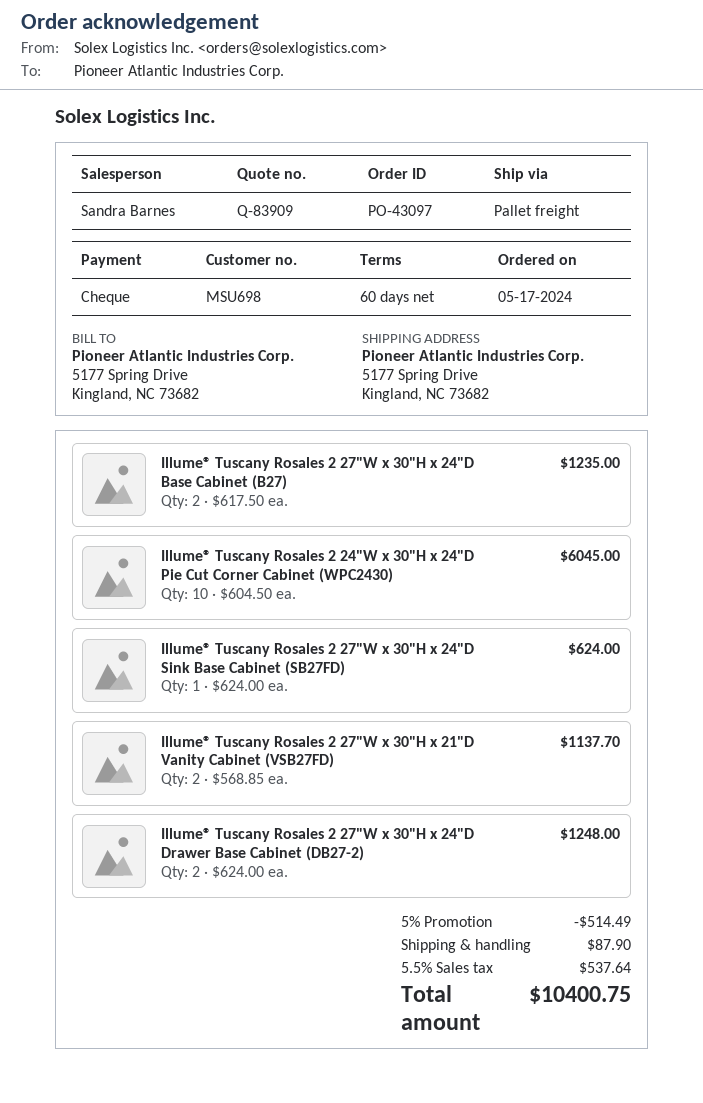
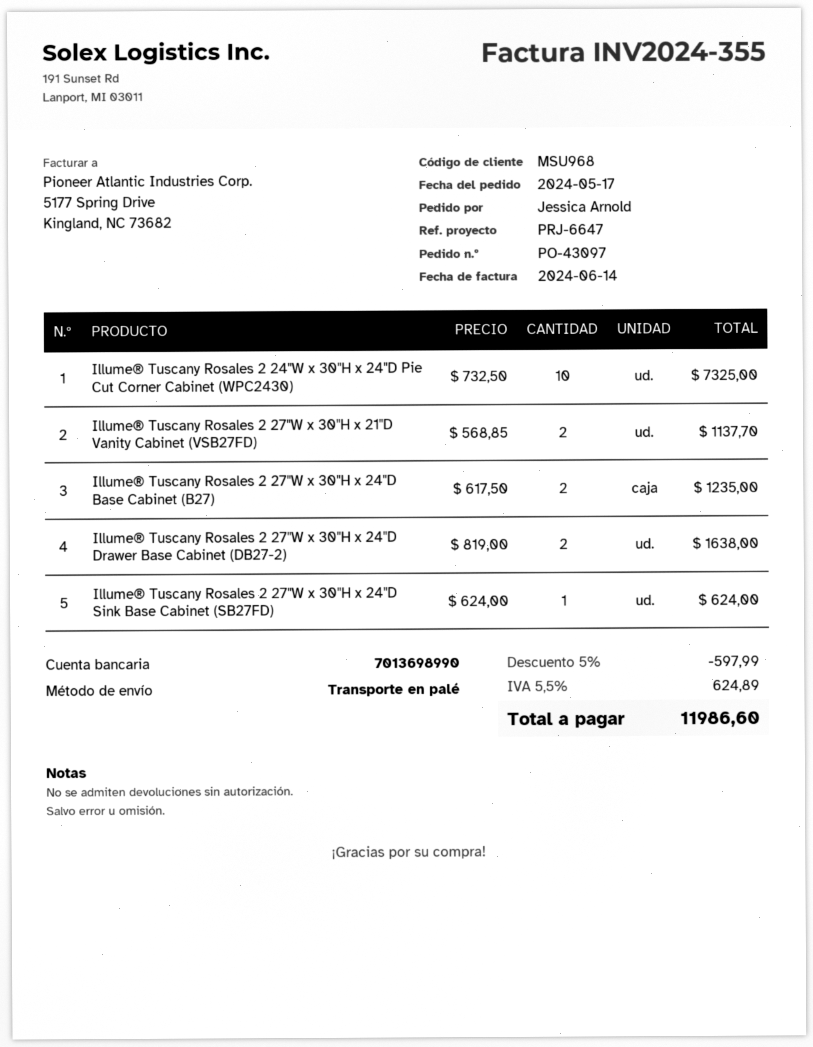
customer number: MSU698 -> MSU968
Illume® Tuscany Rosales 2 24"W x 30"H x 24"D Pie Cut Corner Cabinet (WPC2430): 10 x 604.50 = 6045.00 -> 10 x 732.50 = 7325.00
Illume® Tuscany Rosales 2 27"W x 30"H x 24"D Drawer Base Cabinet (DB27-2): 2 x 624.00 = 1248.00 -> 2 x 819.00 = 1638.00
discount: 5% = 514.49 -> 5% = 597.99
shipping: 87.90 -> none
tax: 5.5% = 537.64 -> 5.5% = 624.89
total: 10400.75 -> 11986.60

